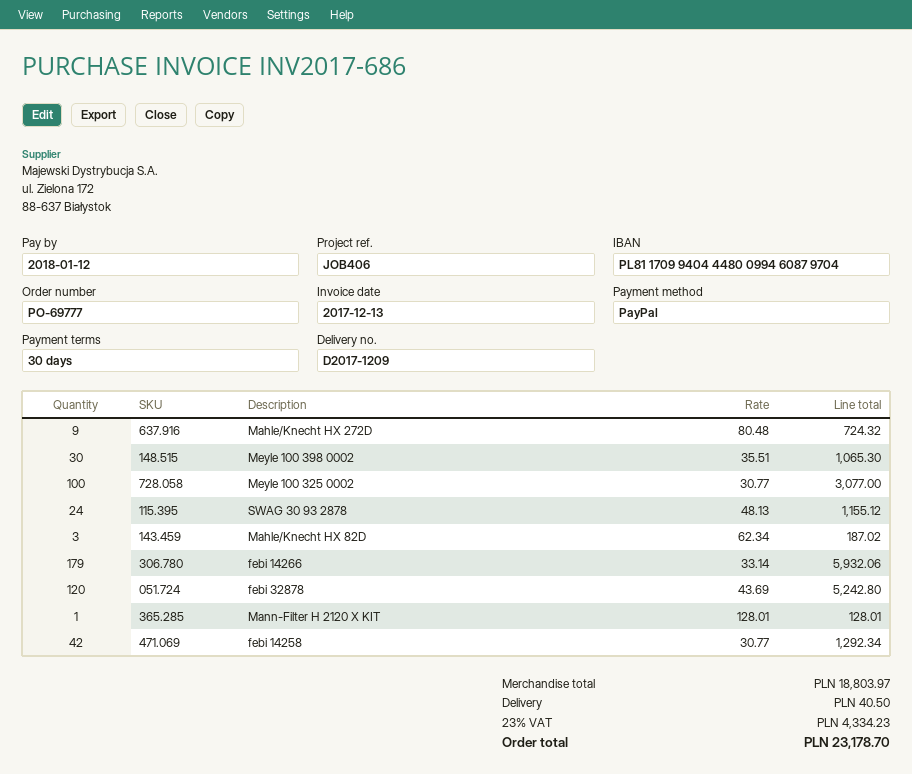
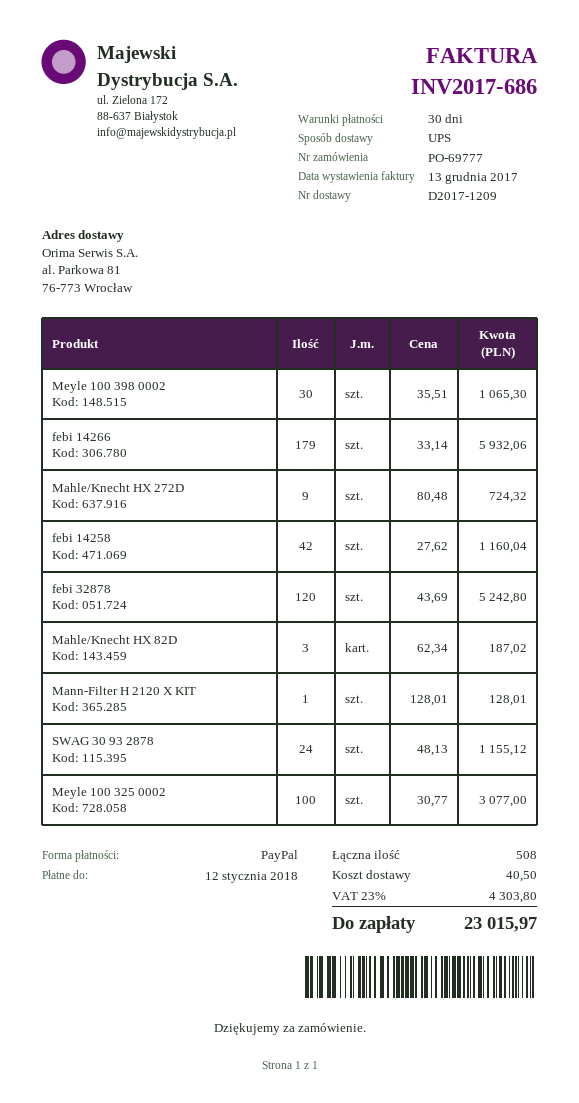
febi 14258: 42 x 30.77 = 1292.34 -> 42 x 27.62 = 1160.04
tax: 23% = 4334.23 -> 23% = 4303.80
total: 23178.70 -> 23015.97

